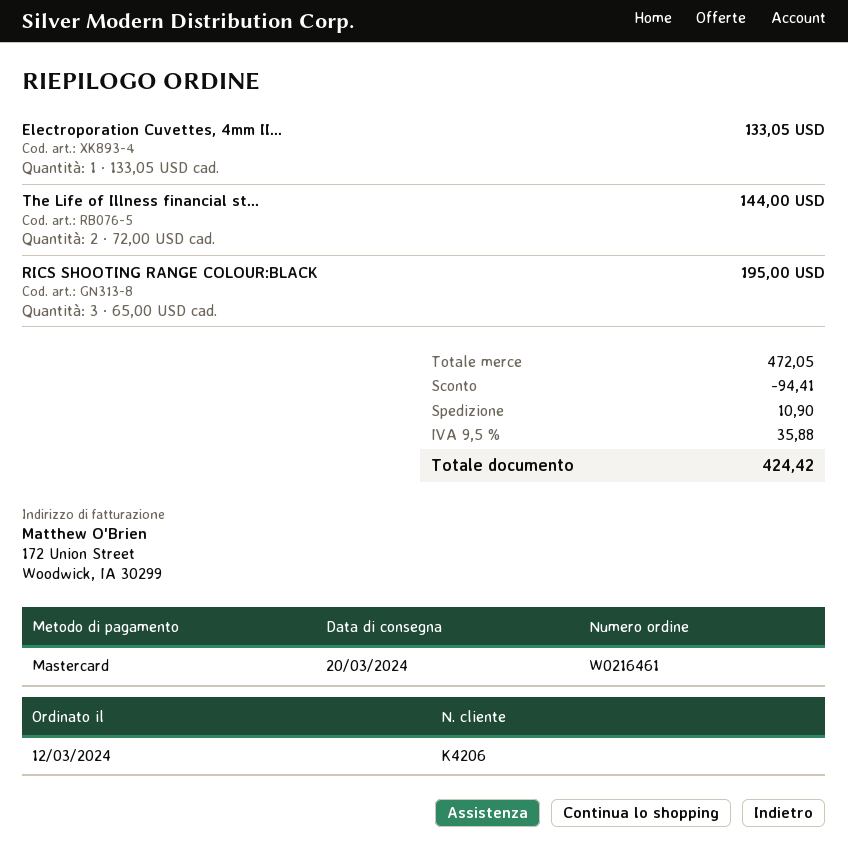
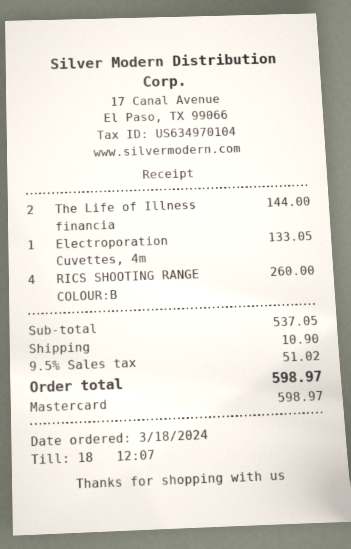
order date: 2024-03-12 -> 2024-03-18
RICS SHOOTING RANGE COLOUR:BLACK: 3 for 195.00 -> 4 for 260.00
subtotal: 472.05 -> 537.05
discount: 94.41 -> none
tax: 9.5% = 35.88 -> 9.5% = 51.02
total: 424.42 -> 598.97

